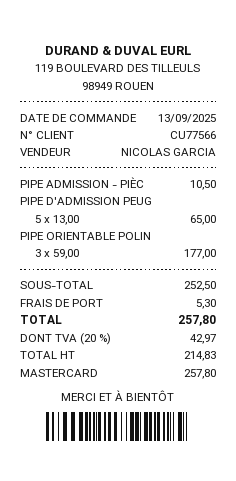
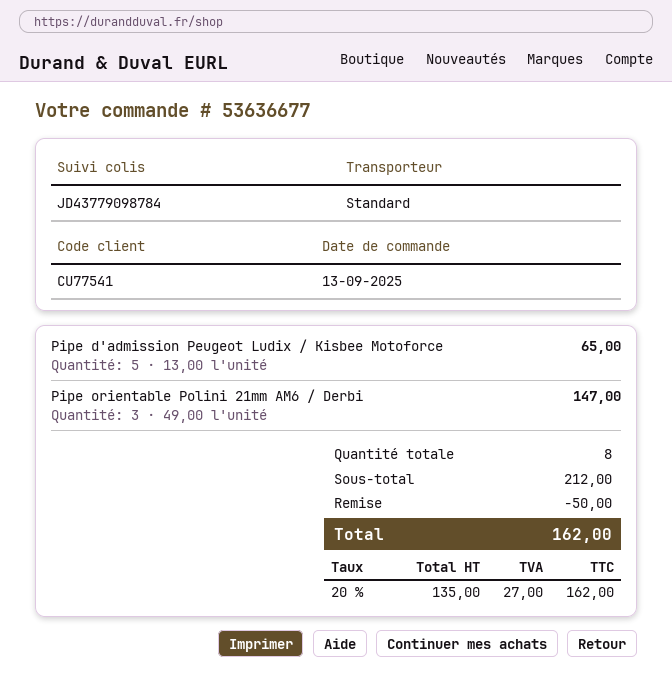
customer number: CU77566 -> CU77541
PIPE ADMISSION - PIÈC: 1 x 10.50 = 10.50 -> none
PIPE ORIENTABLE POLIN: 3 x 59.00 = 177.00 -> 3 x 49.00 = 147.00
subtotal: 252.50 -> 212.00
discount: none -> 50.00
shipping: 5.30 -> none
net: 214.83 -> 135.00
tax: 20% = 42.97 -> 20% = 27.00
total: 257.80 -> 162.00

